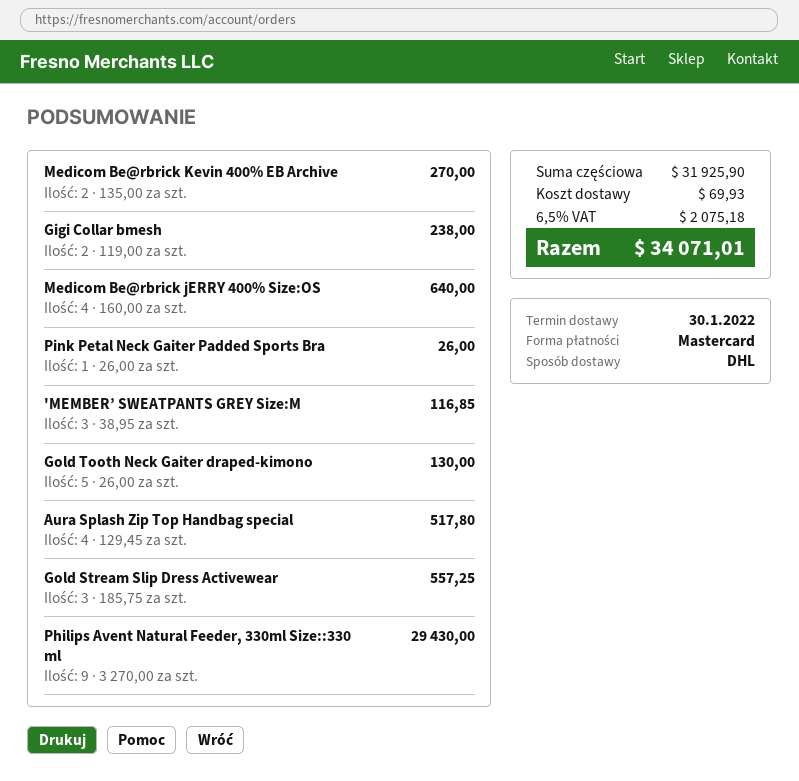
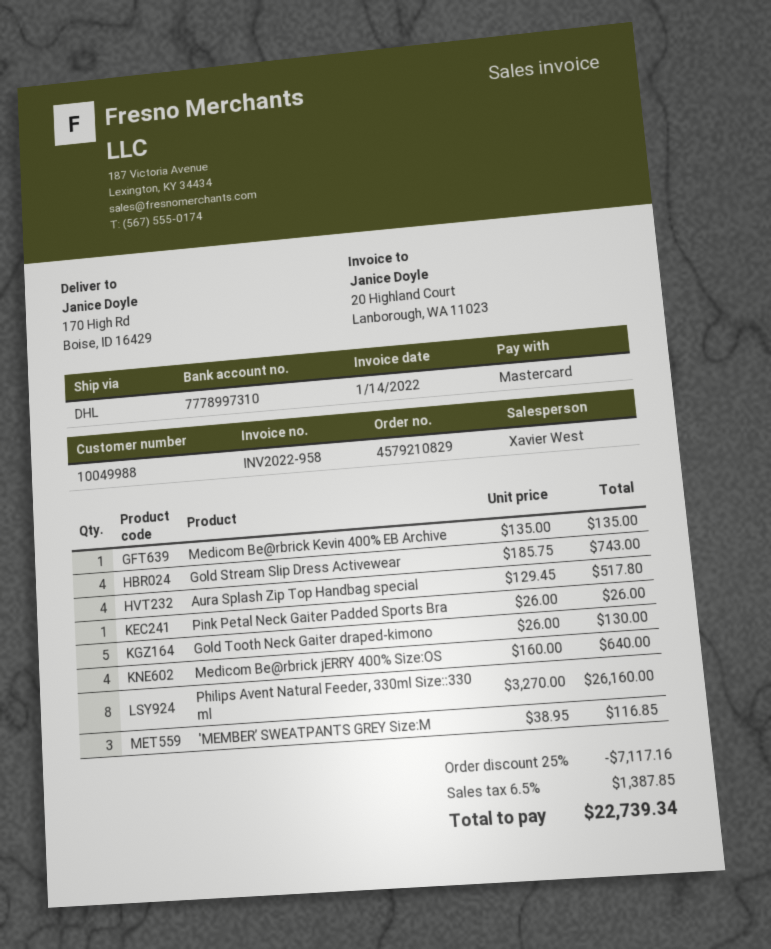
Medicom Be@rbrick Kevin 400% EB Archive: 2 x 135.00 = 270.00 -> 1 x 135.00 = 135.00
Gigi Collar bmesh: 2 x 119.00 = 238.00 -> none
Gold Stream Slip Dress Activewear: 3 x 185.75 = 557.25 -> 4 x 185.75 = 743.00
Philips Avent Natural Feeder, 330ml Size::330 ml: 9 x 3270.00 = 29430.00 -> 8 x 3270.00 = 26160.00
discount: none -> 25% = 7117.16
shipping: 69.93 -> none
tax: 6.5% = 2075.18 -> 6.5% = 1387.85
total: 34071.01 -> 22739.34

